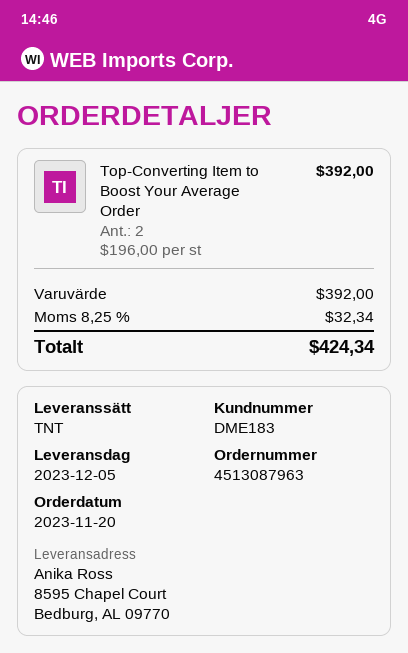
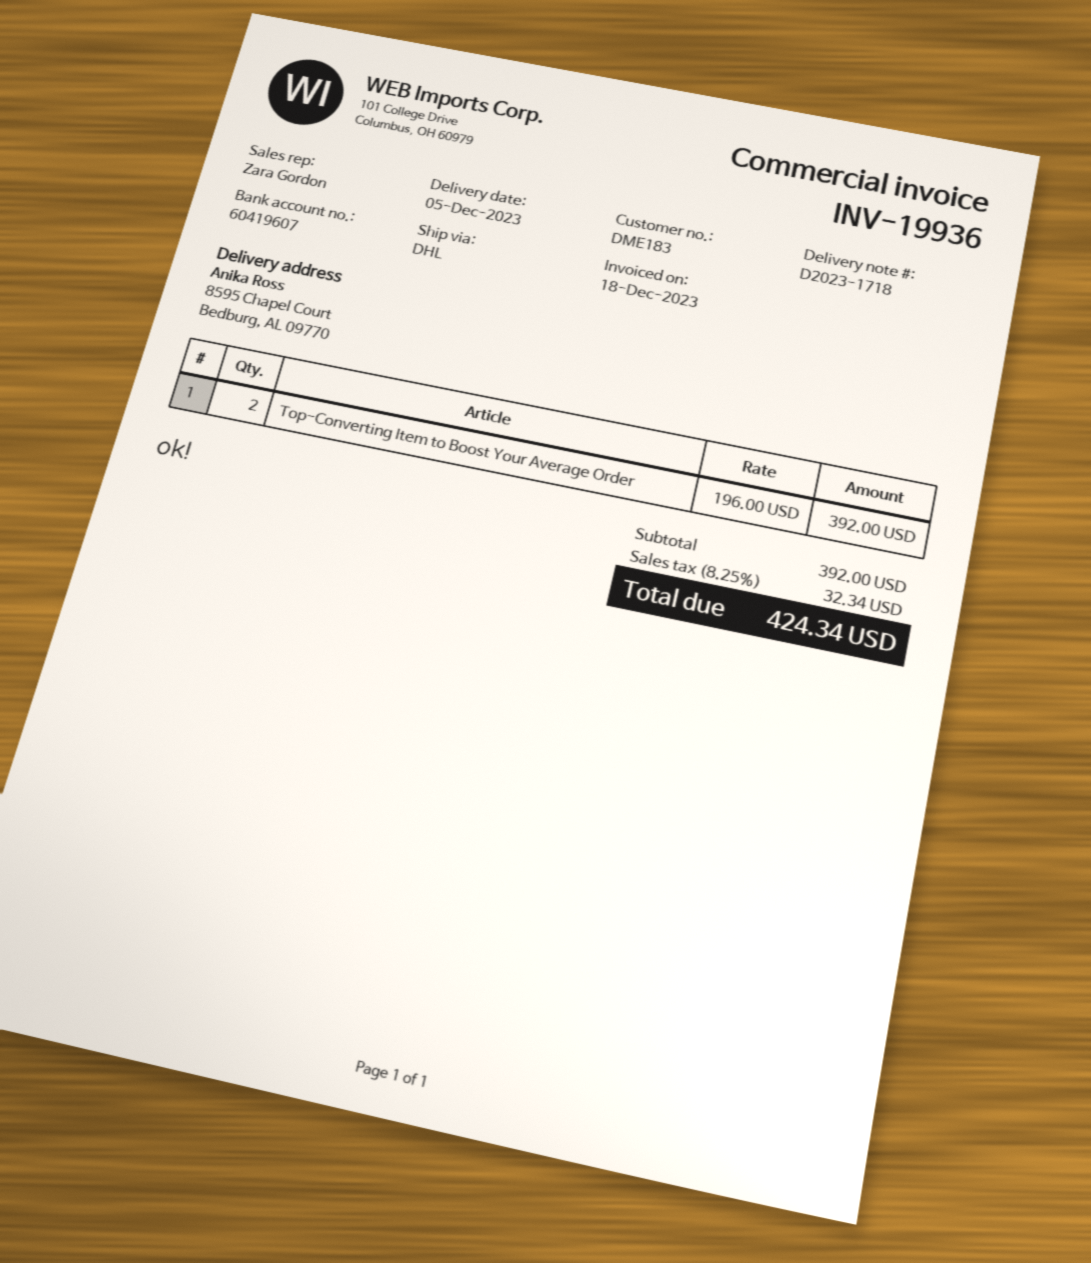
shipping method: TNT -> DHL

